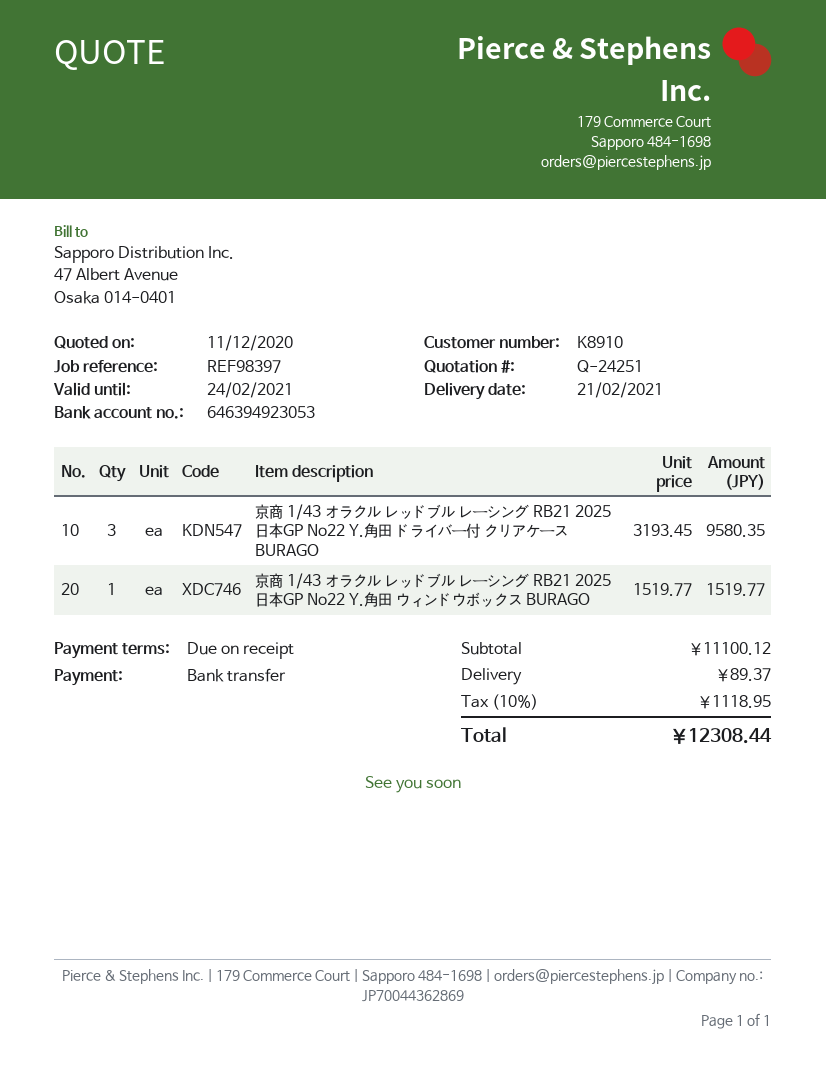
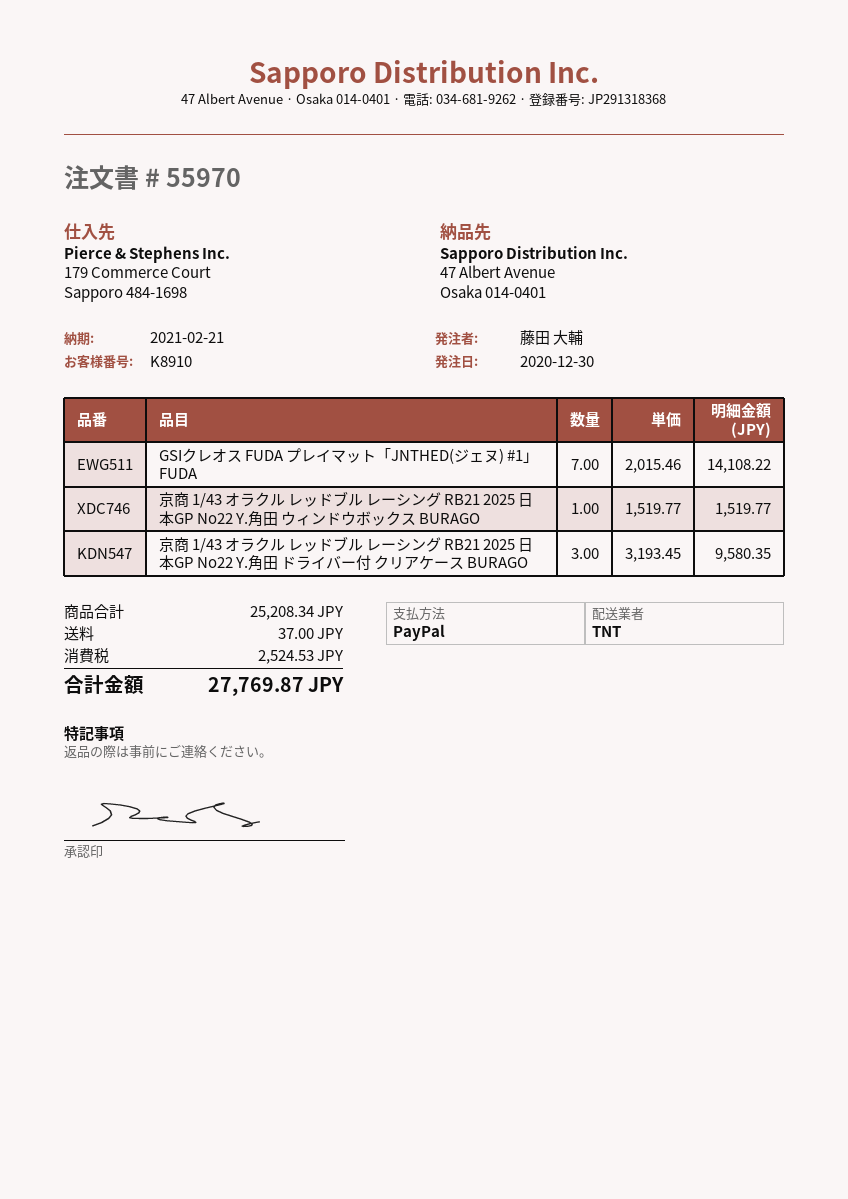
payment method: bank transfer -> PayPal
GSIクレオス FUDA プレイマット「JNTHED(ジェヌ) #1」 FUDA: none -> 7 x 2015.46 = 14108.22
subtotal: 11100.12 -> 25208.34
shipping: 89.37 -> 37.00
tax: 1118.95 -> 2524.53
total: 12308.44 -> 27769.87

